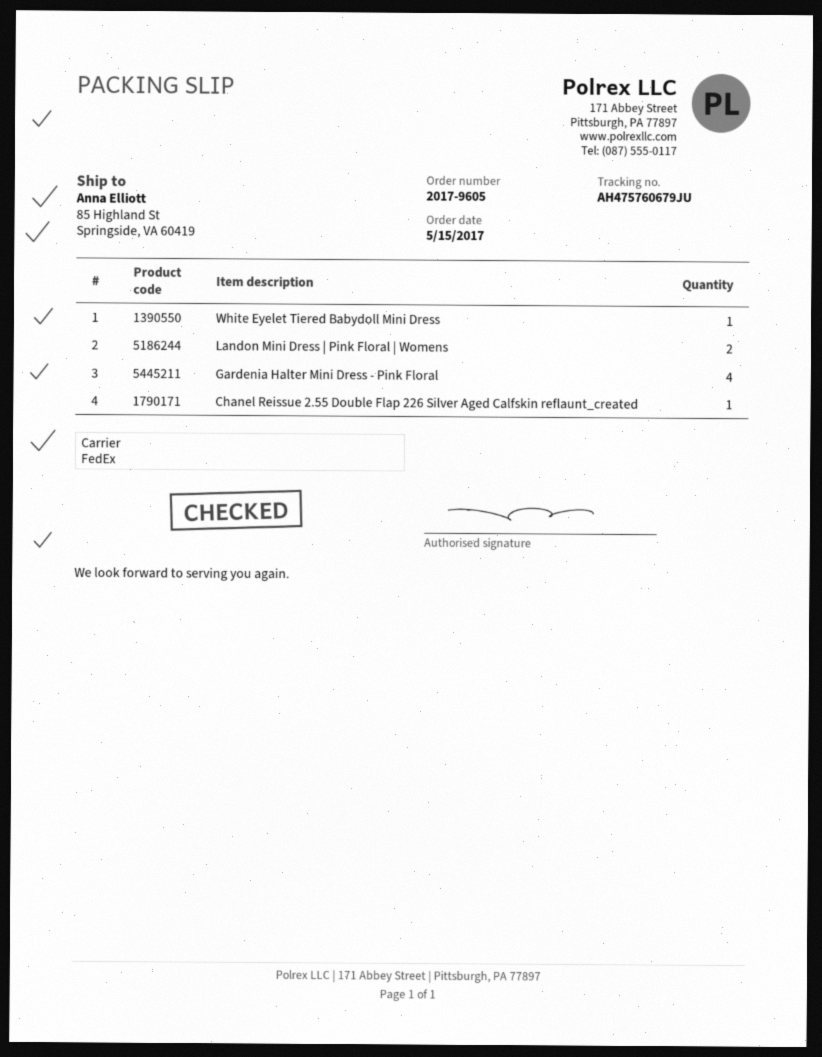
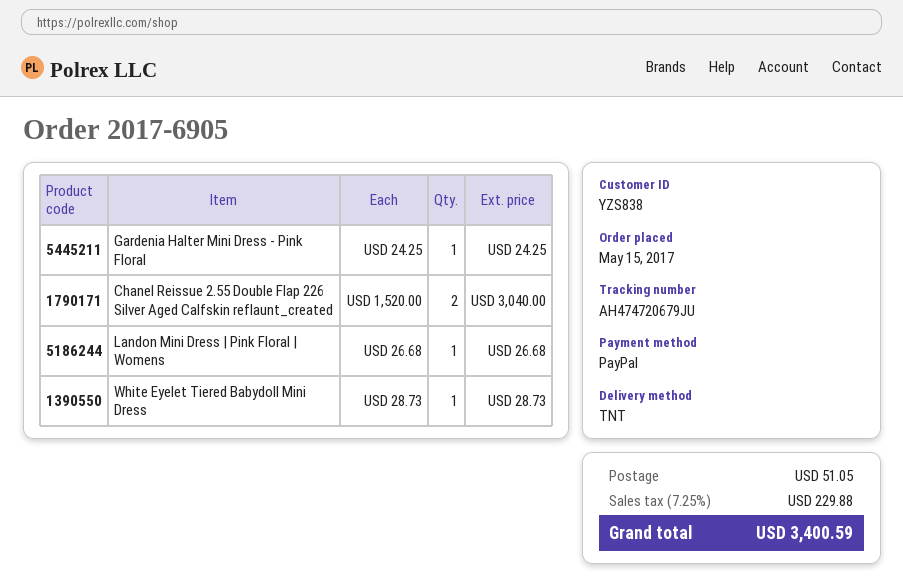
order number: 2017-9605 -> 2017-6905
shipping method: FedEx -> TNT
tracking number: AH475760679JU -> AH474720679JU
Landon Mini Dress | Pink Floral | Womens: 2 -> 1
Gardenia Halter Mini Dress - Pink Floral: 4 -> 1
Chanel Reissue 2.55 Double Flap 226 Silver Aged Calfskin reflaunt_created: 1 -> 2

